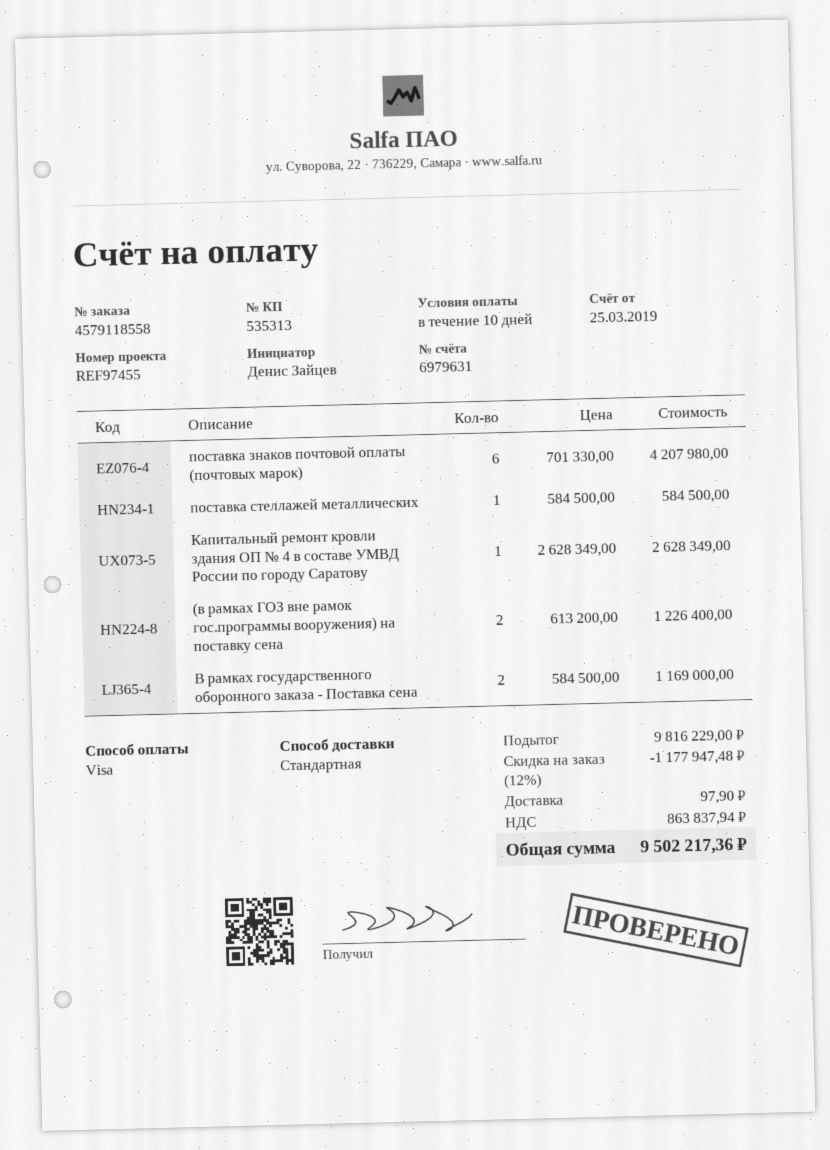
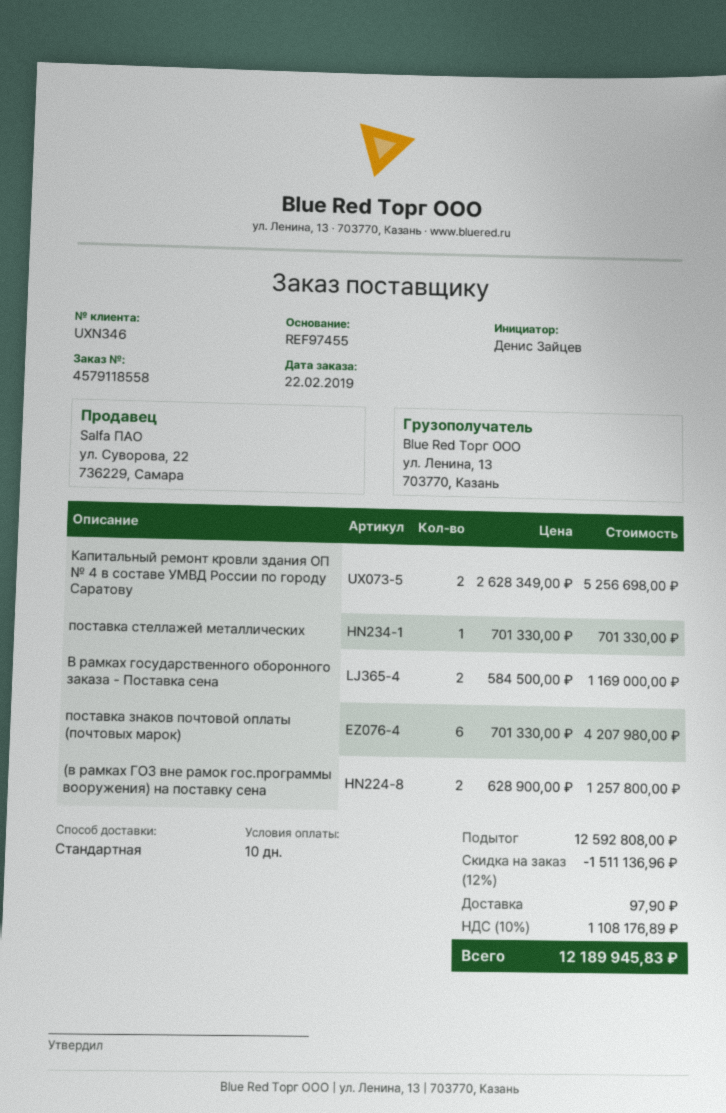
поставка стеллажей металлических: 1 x 584500.00 = 584500.00 -> 1 x 701330.00 = 701330.00
Капитальный ремонт кровли здания ОП № 4 в составе УМВД России по городу Саратову: 1 x 2628349.00 = 2628349.00 -> 2 x 2628349.00 = 5256698.00
(в рамках ГОЗ вне рамок гос.программы вооружения) на поставку сена: 2 x 613200.00 = 1226400.00 -> 2 x 628900.00 = 1257800.00
subtotal: 9816229.00 -> 12592808.00
discount: 12% = 1177947.48 -> 12% = 1511136.96
tax: 863837.94 -> 1108176.89
total: 9502217.36 -> 12189945.83

